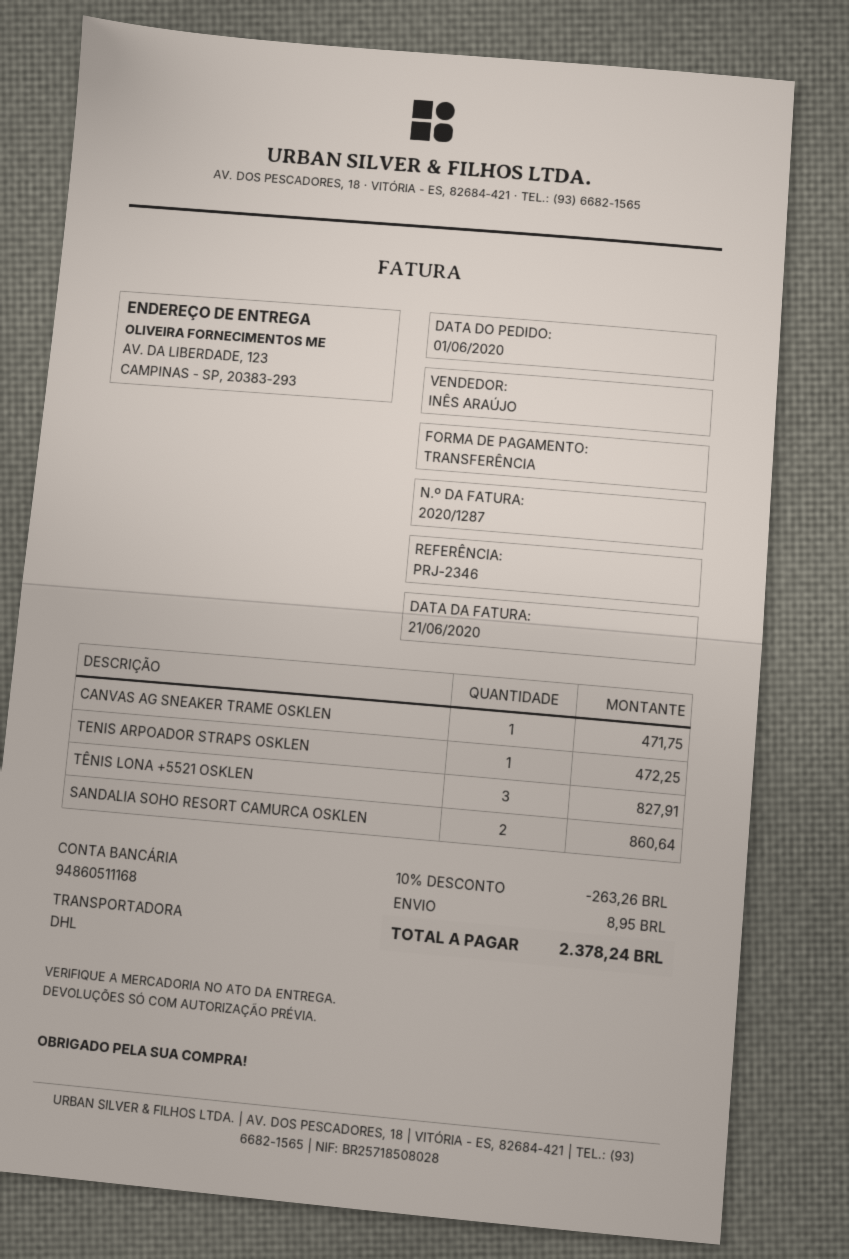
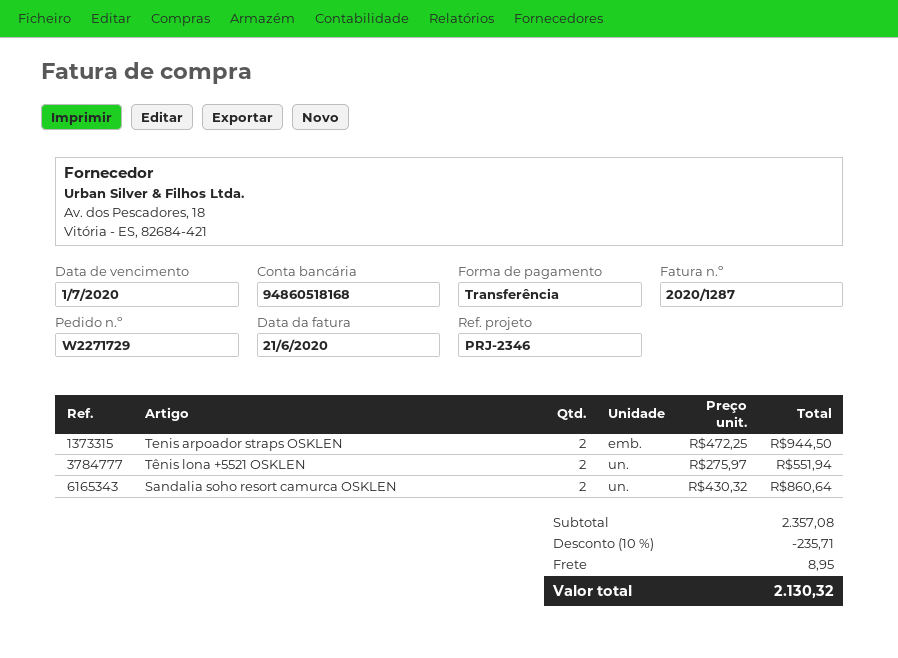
bank account: 94860511168 -> 94860518168
CANVAS AG SNEAKER TRAME OSKLEN: 1 for 471.75 -> none
TENIS ARPOADOR STRAPS OSKLEN: 1 for 472.25 -> 2 for 944.50
TÊNIS LONA +5521 OSKLEN: 3 for 827.91 -> 2 for 551.94
discount: 10% = 263.26 -> 10% = 235.71
total: 2378.24 -> 2130.32

